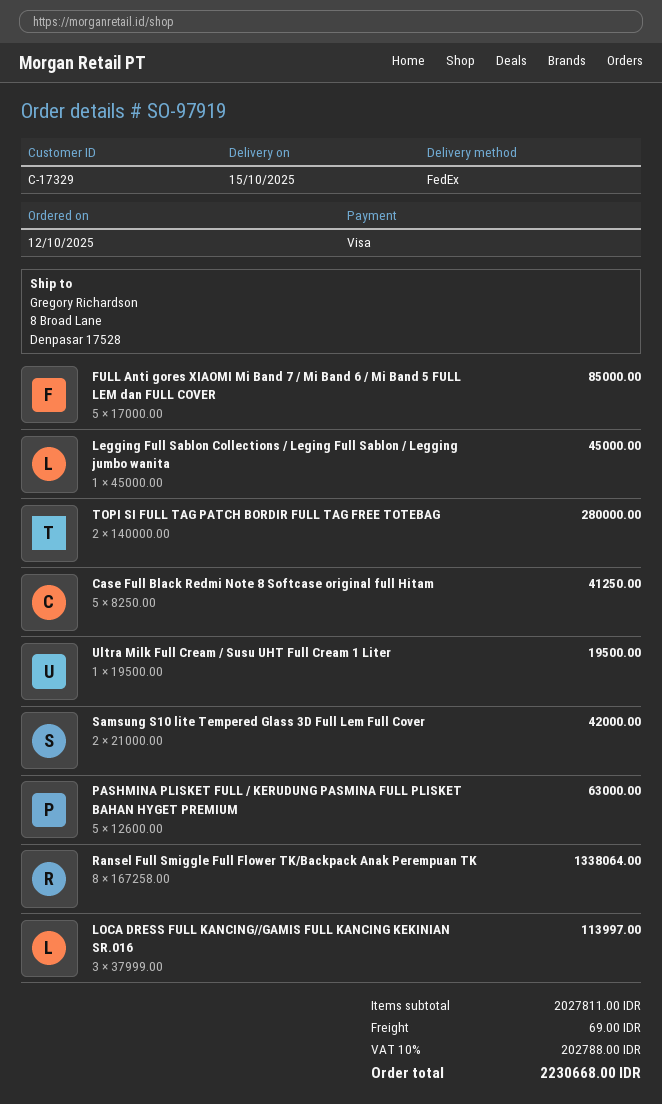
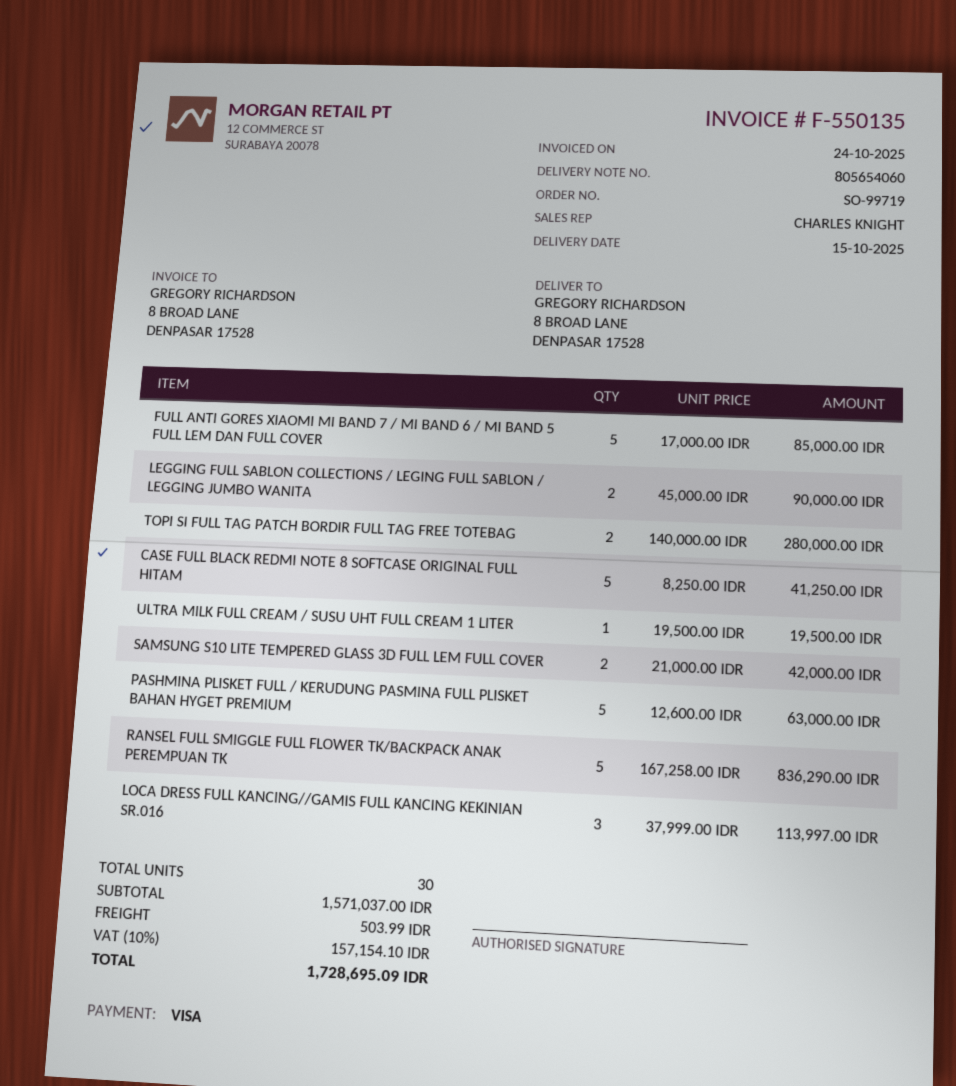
order number: SO-97919 -> SO-99719
Legging Full Sablon Collections / Leging Full Sablon / Legging jumbo wanita: 1 x 45000.00 = 45000.00 -> 2 x 45000.00 = 90000.00
Ransel Full Smiggle Full Flower TK/Backpack Anak Perempuan TK: 8 x 167258.00 = 1338064.00 -> 5 x 167258.00 = 836290.00
subtotal: 2027811.00 -> 1571037.00
shipping: 69.00 -> 503.99
tax: 10% = 202788.00 -> 10% = 157154.10
total: 2230668.00 -> 1728695.09

